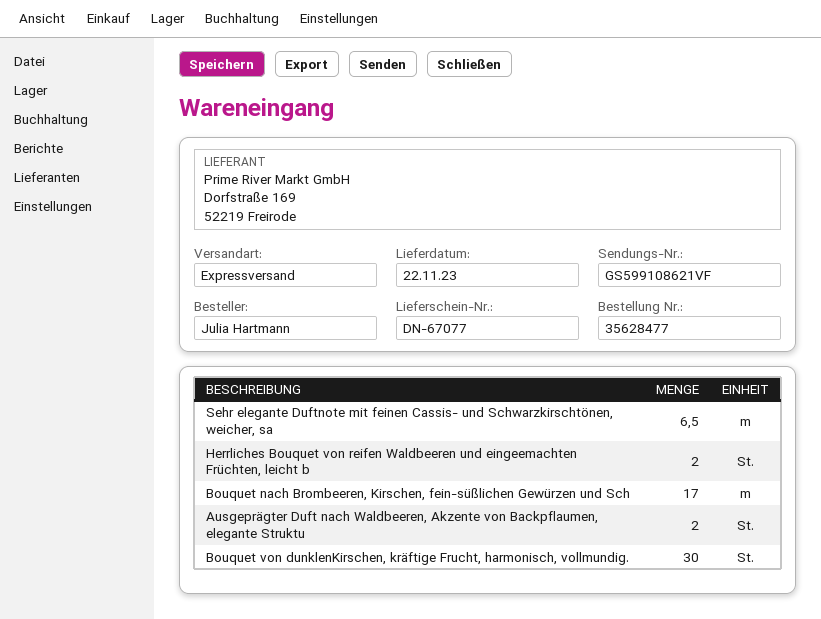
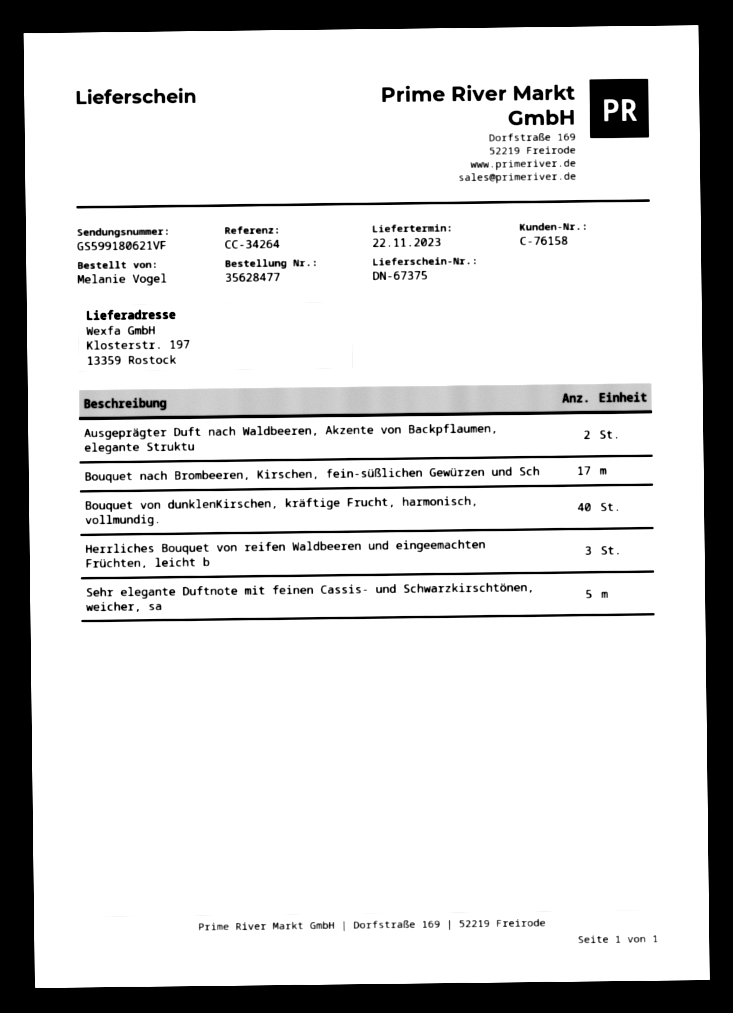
delivery note number: DN-67077 -> DN-67375
ordered by: Julia Hartmann -> Melanie Vogel
tracking number: GS599108621VF -> GS599180621VF
Sehr elegante Duftnote mit feinen Cassis- und Schwarzkirschtönen, weicher, sa: 6.5 -> 5
Herrliches Bouquet von reifen Waldbeeren und eingeemachten Früchten, leicht b: 2 -> 3
Bouquet von dunklenKirschen, kräftige Frucht, harmonisch, vollmundig.: 30 -> 40

